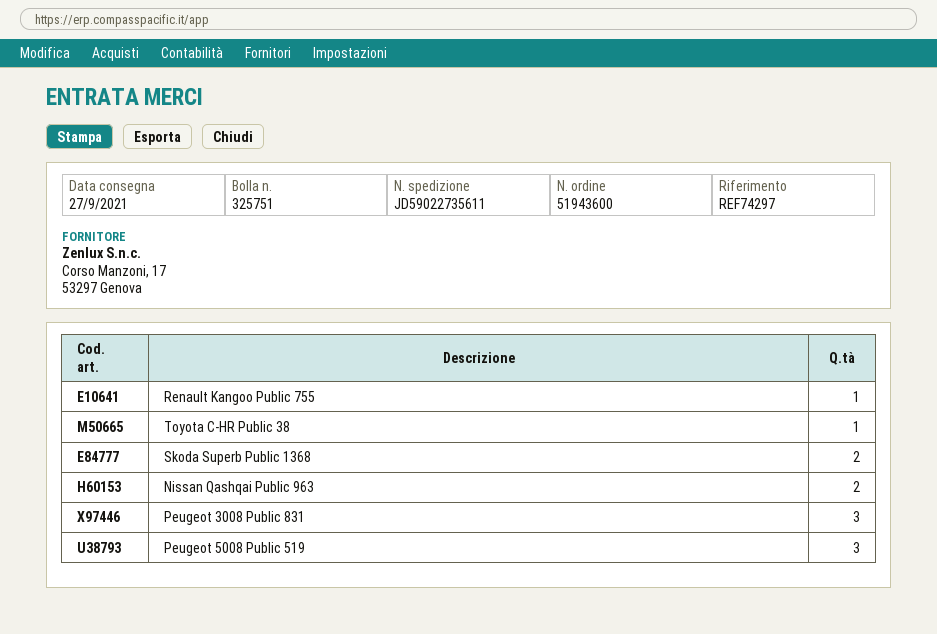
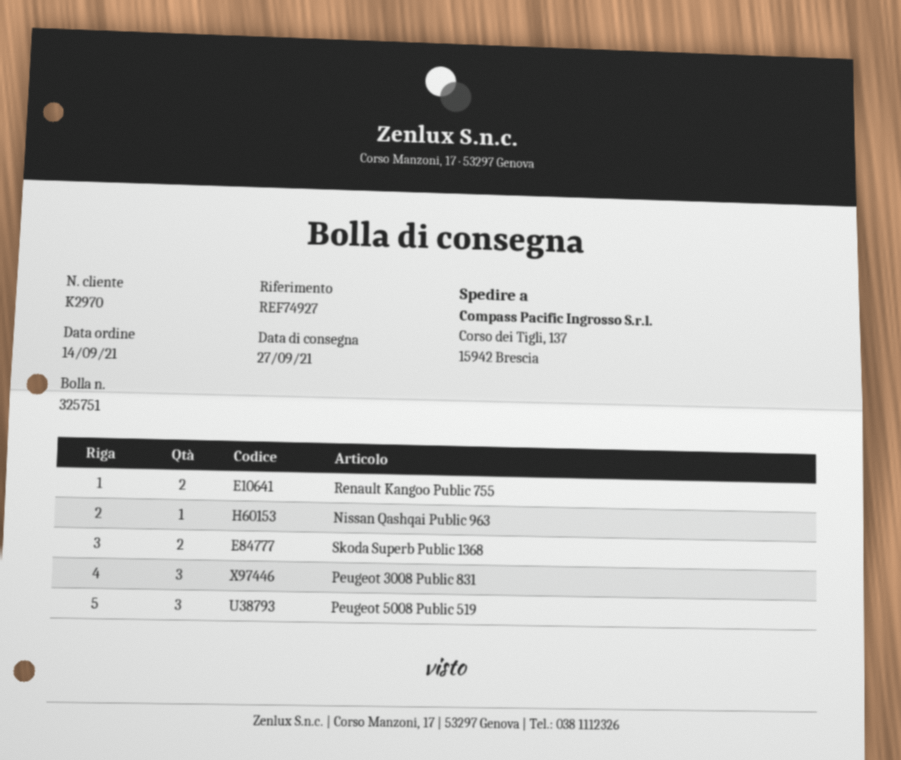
reference: REF74297 -> REF74927
Renault Kangoo Public 755: 1 -> 2
Toyota C-HR Public 38: 1 -> none
Nissan Qashqai Public 963: 2 -> 1

